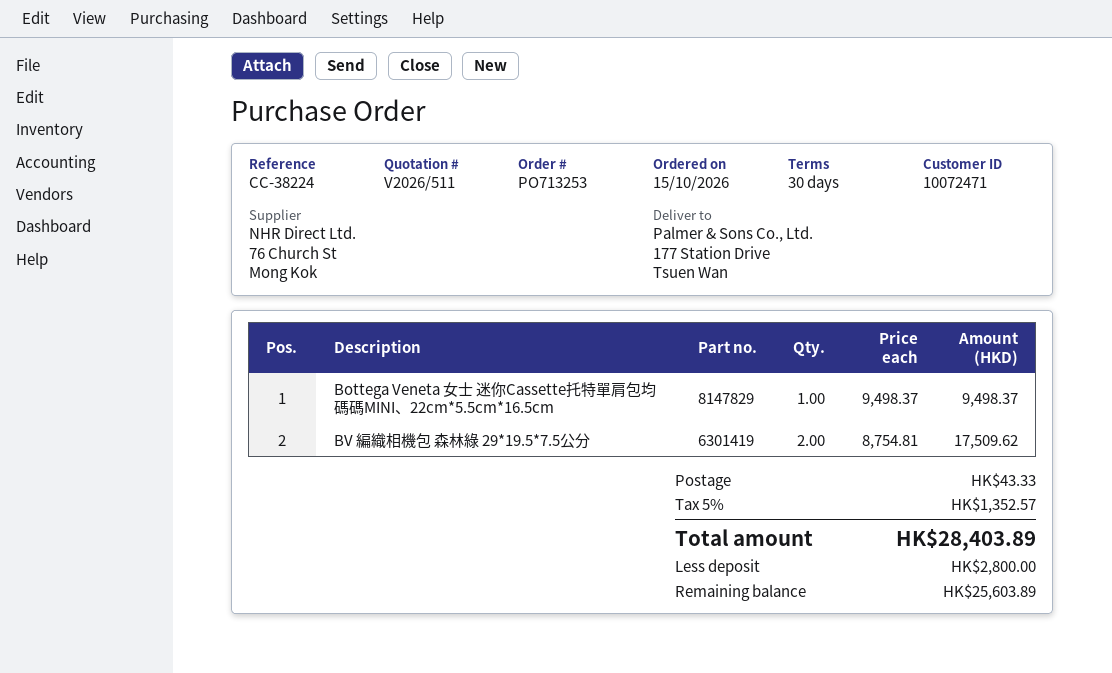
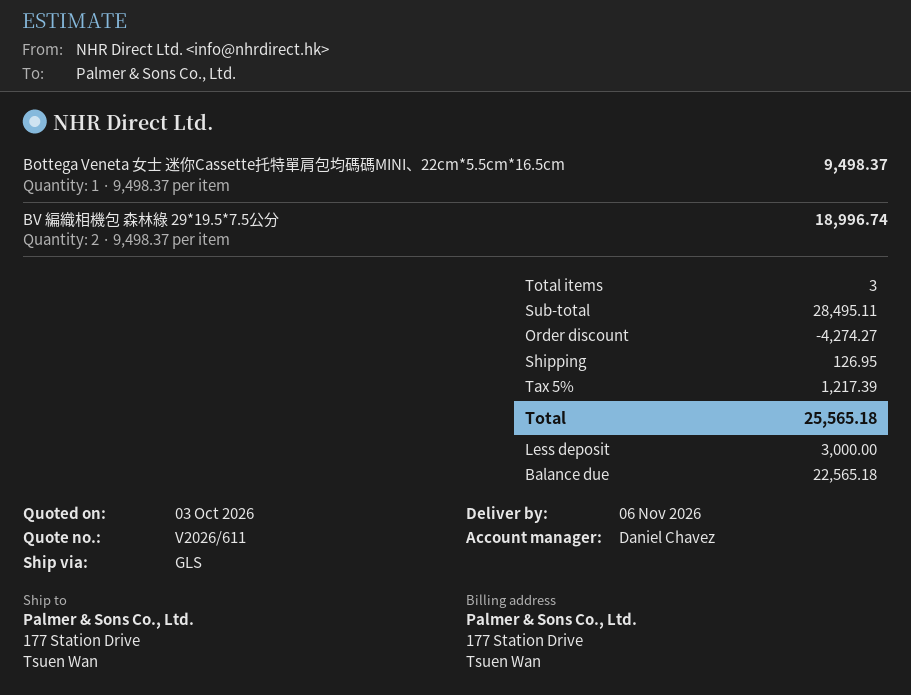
quote number: V2026/511 -> V2026/611
BV 編織相機包 森林綠 29*19.5*7.5公分: 2 x 8754.81 = 17509.62 -> 2 x 9498.37 = 18996.74
discount: none -> 4274.27
shipping: 43.33 -> 126.95
tax: 5% = 1352.57 -> 5% = 1217.39
total: 28403.89 -> 25565.18
deposit: 2800.00 -> 3000.00
balance: 25603.89 -> 22565.18

